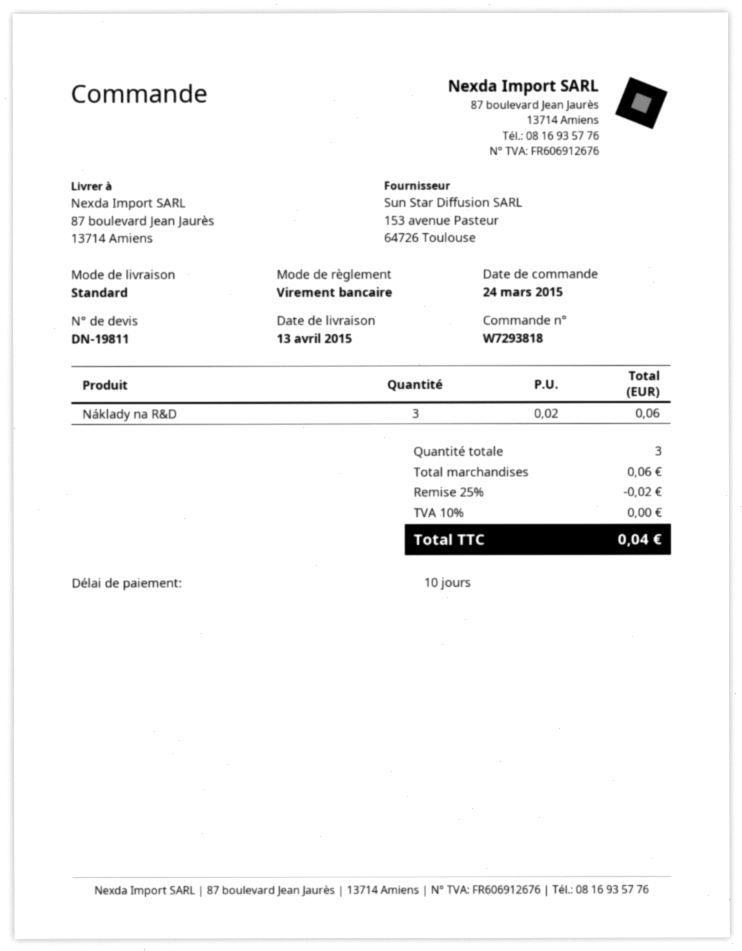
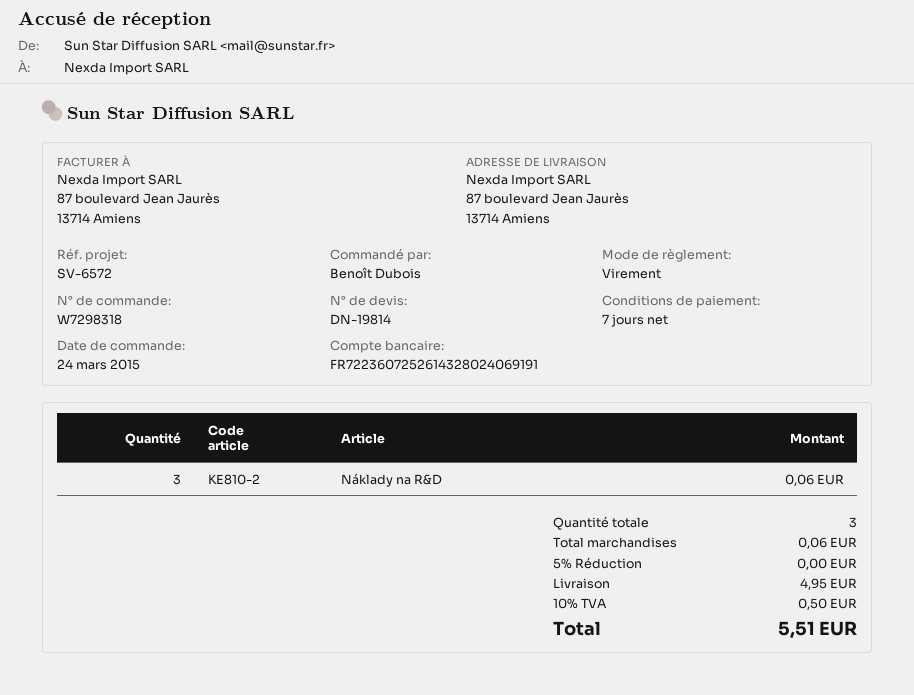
quote number: DN-19811 -> DN-19814
order number: W7293818 -> W7298318
payment terms: 10 days -> 7 days
discount: 25% = 0.02 -> 5% = 0.00
shipping: none -> 4.95
tax: 10% = 0.00 -> 10% = 0.50
total: 0.04 -> 5.51

